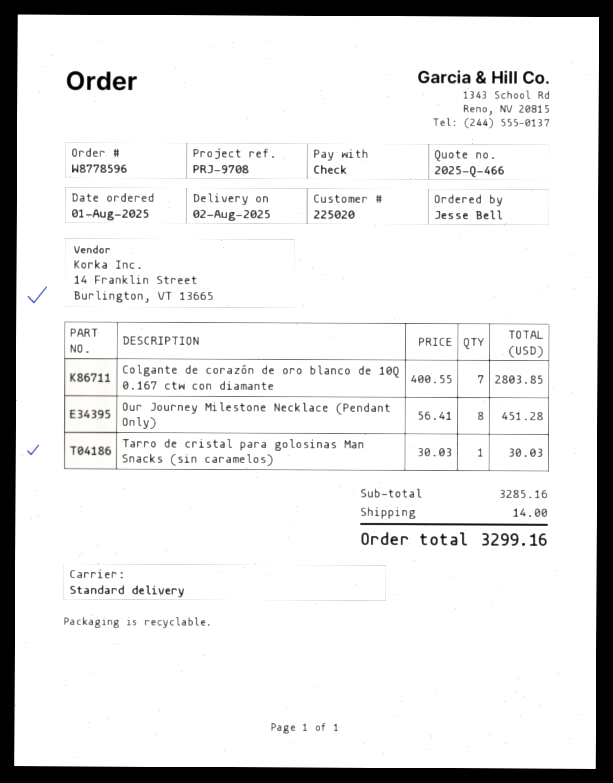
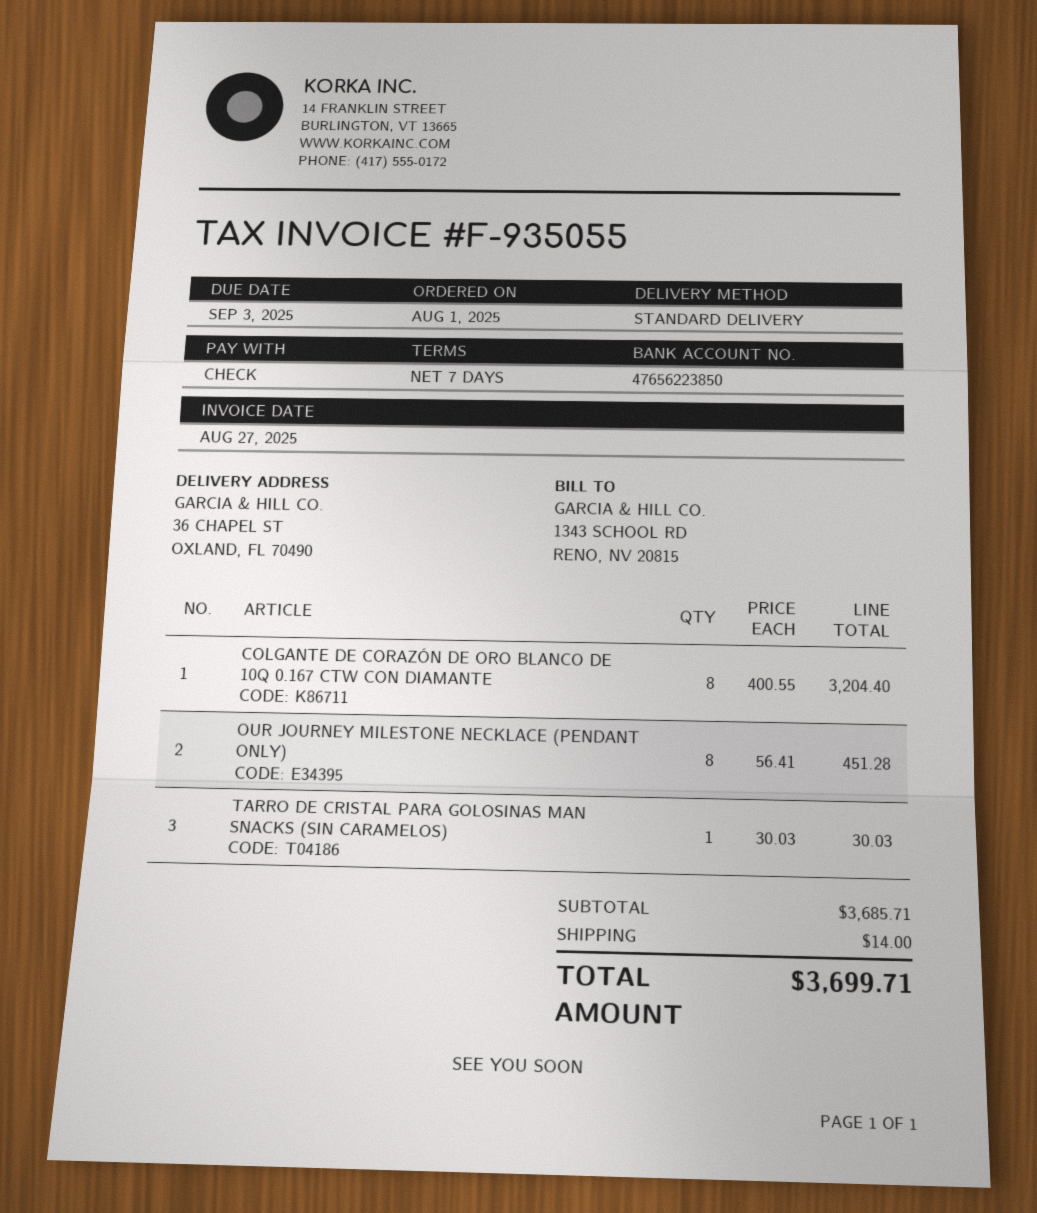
Colgante de corazón de oro blanco de 10Q 0.167 ctw con diamante: 7 x 400.55 = 2803.85 -> 8 x 400.55 = 3204.40
subtotal: 3285.16 -> 3685.71
total: 3299.16 -> 3699.71

